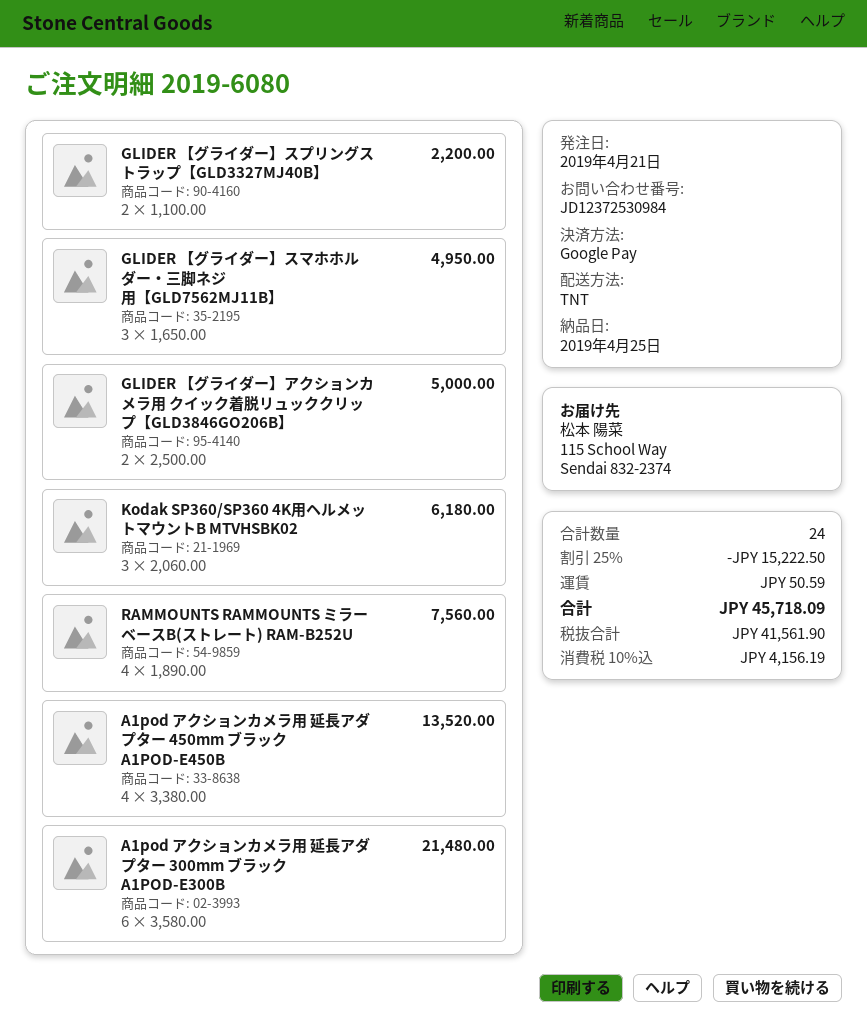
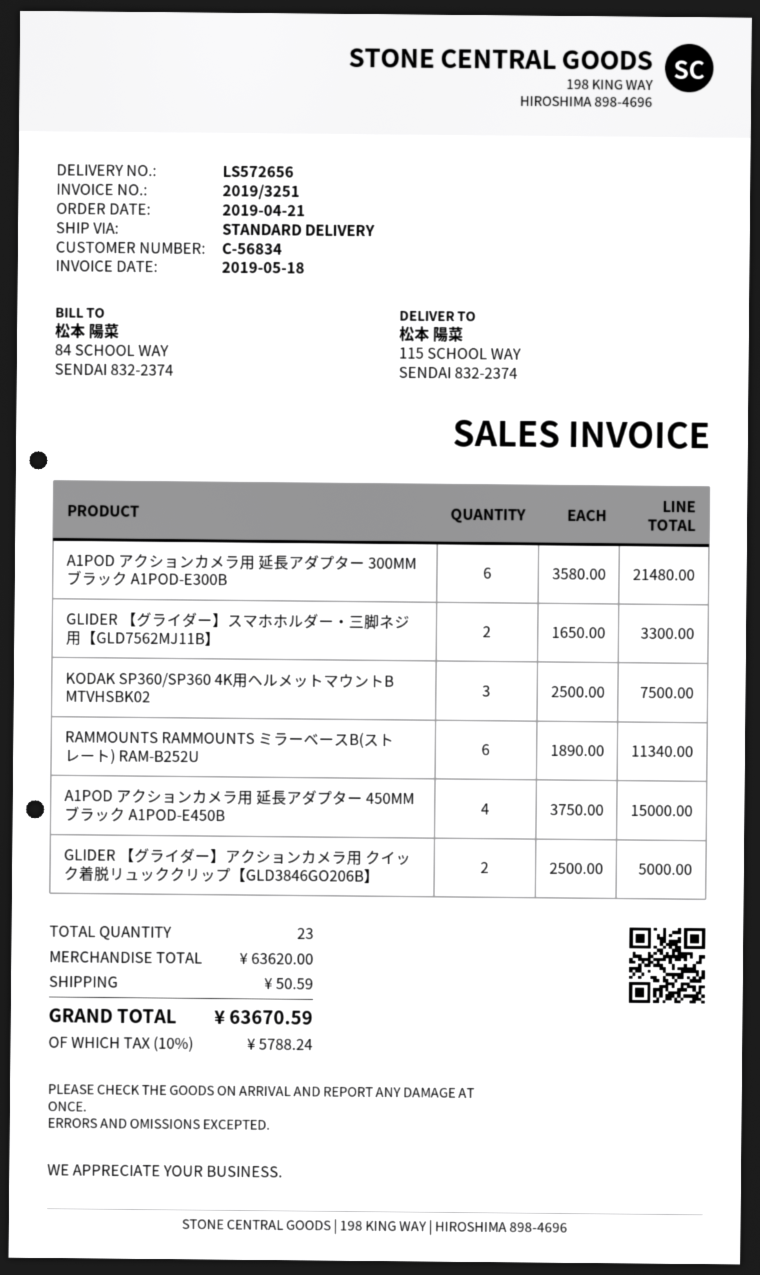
shipping method: TNT -> standard
GLIDER 【グライダー】スプリングストラップ【GLD3327MJ40B】: 2 x 1100.00 = 2200.00 -> none
GLIDER 【グライダー】スマホホルダー・三脚ネジ用【GLD7562MJ11B】: 3 x 1650.00 = 4950.00 -> 2 x 1650.00 = 3300.00
Kodak SP360/SP360 4K用ヘルメットマウントB MTVHSBK02: 3 x 2060.00 = 6180.00 -> 3 x 2500.00 = 7500.00
RAMMOUNTS RAMMOUNTS ミラーベースB(ストレート) RAM-B252U: 4 x 1890.00 = 7560.00 -> 6 x 1890.00 = 11340.00
A1pod アクションカメラ用 延長アダプター 450mm ブラック A1POD-E450B: 4 x 3380.00 = 13520.00 -> 4 x 3750.00 = 15000.00
total quantity: 24 -> 23
discount: 25% = 15222.50 -> none
tax: 10% = 4156.19 -> 10% = 5788.24
total: 45718.09 -> 63670.59

